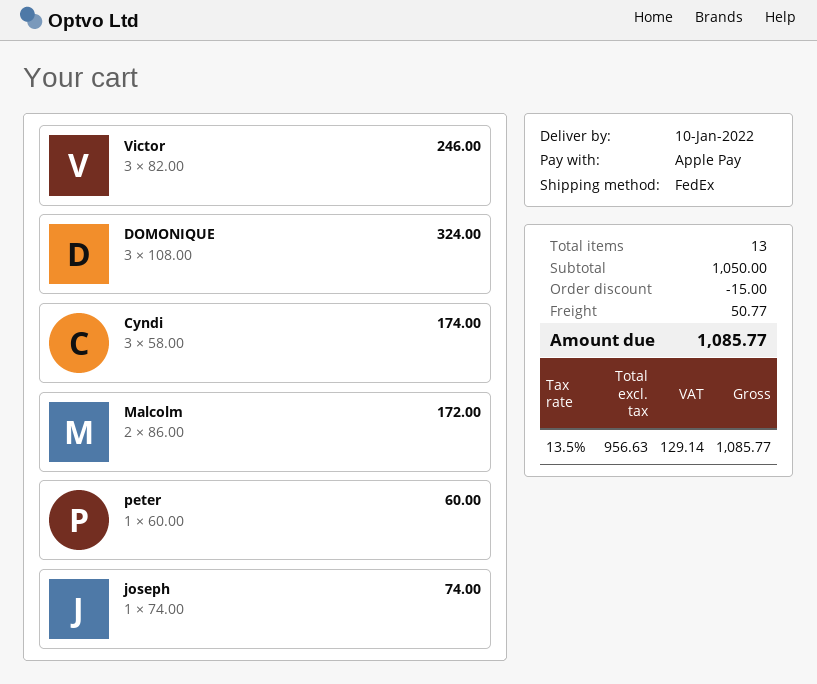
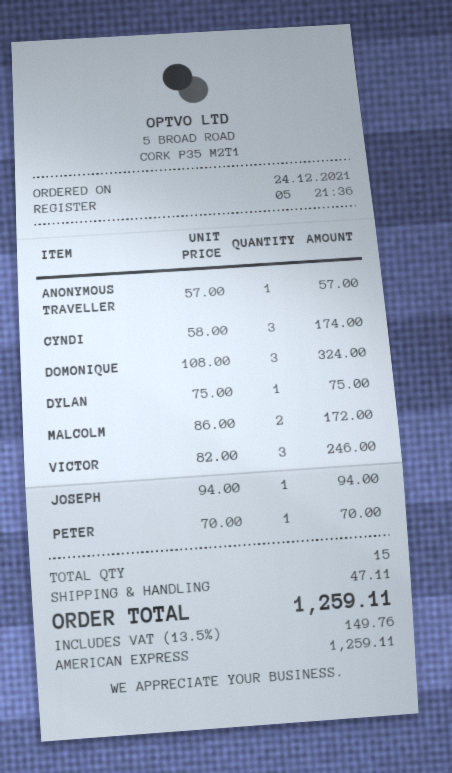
payment method: Apple Pay -> American Express
peter: 1 x 60.00 = 60.00 -> 1 x 70.00 = 70.00
joseph: 1 x 74.00 = 74.00 -> 1 x 94.00 = 94.00
ANONYMOUS TRAVELLER: none -> 1 x 57.00 = 57.00
DYLAN: none -> 1 x 75.00 = 75.00
total quantity: 13 -> 15
discount: 15.00 -> none
shipping: 50.77 -> 47.11
tax: 13.5% = 129.14 -> 13.5% = 149.76
total: 1085.77 -> 1259.11

